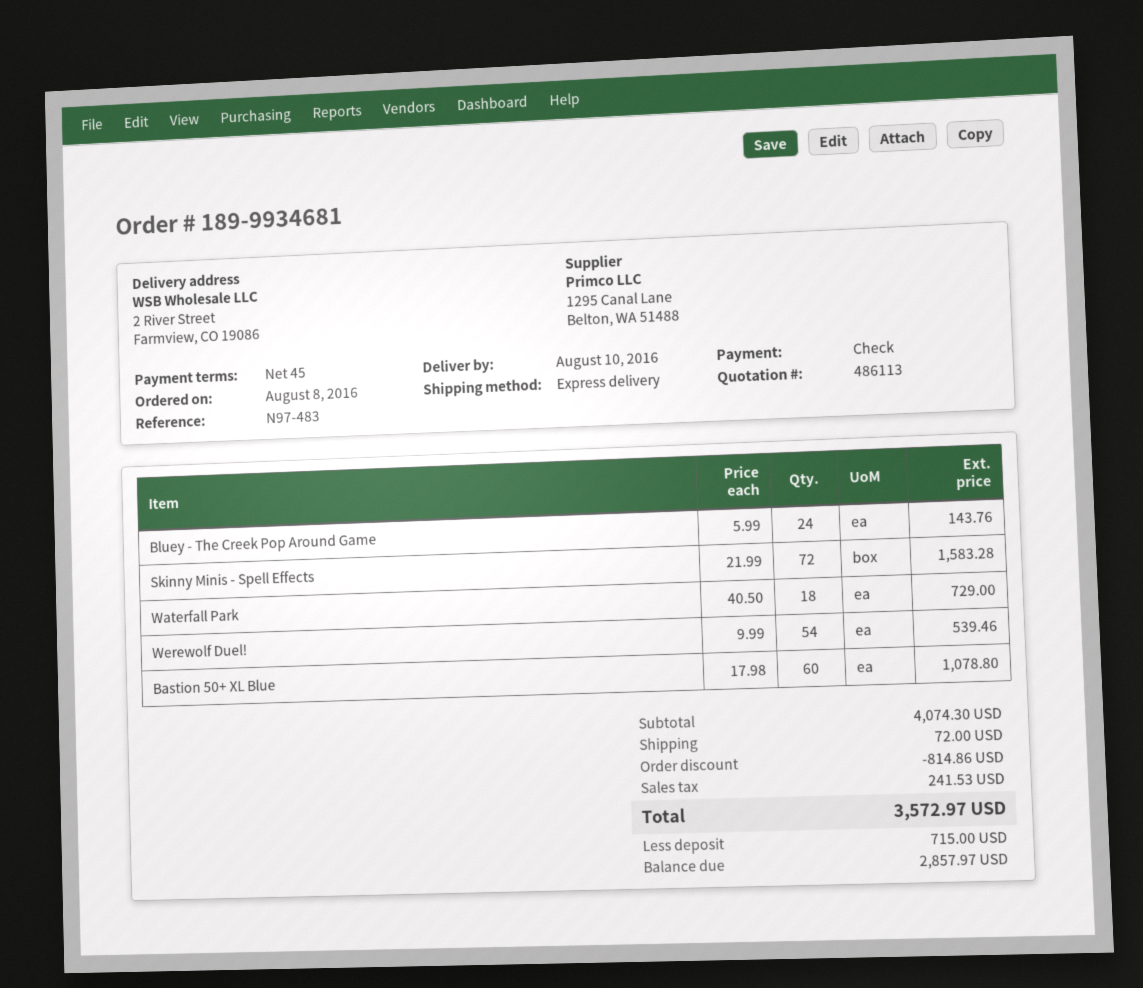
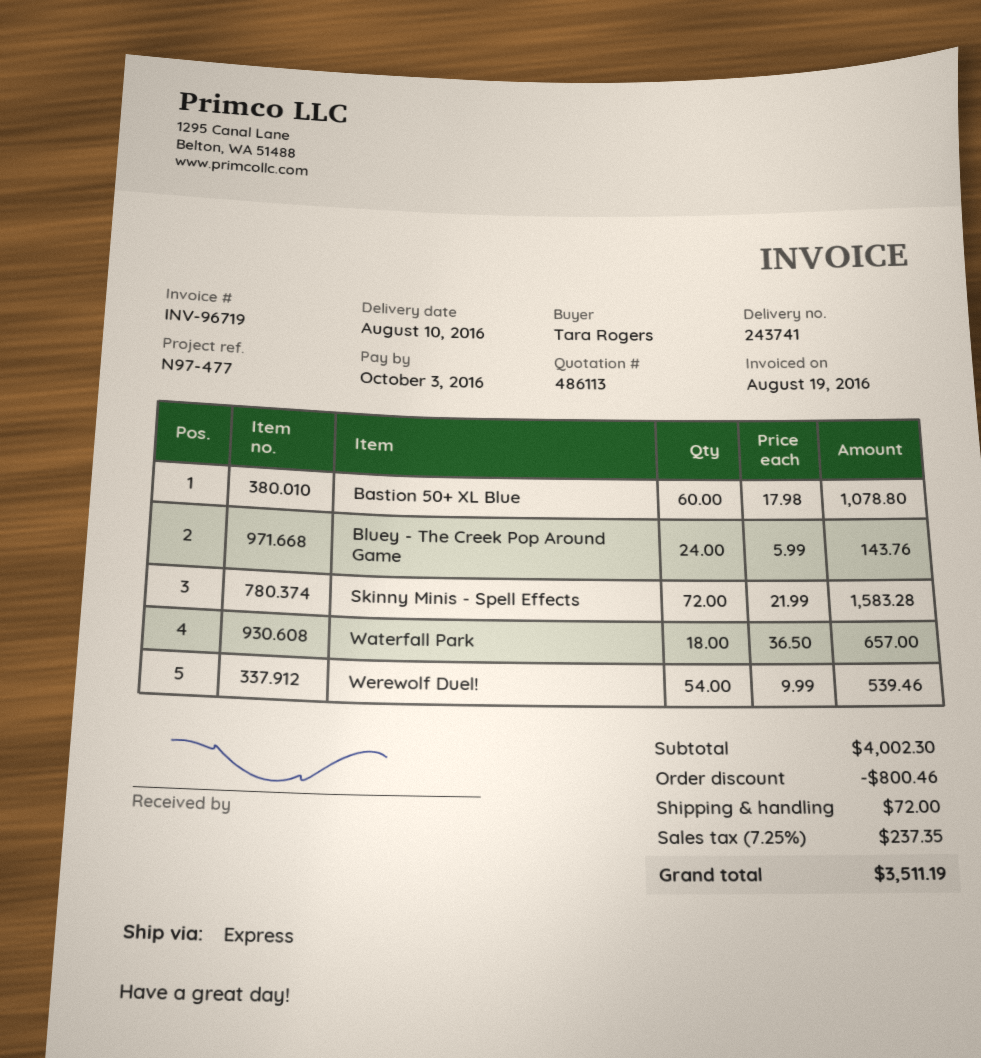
reference: N97-483 -> N97-477
Waterfall Park: 18 x 40.50 = 729.00 -> 18 x 36.50 = 657.00
subtotal: 4074.30 -> 4002.30
discount: 814.86 -> 800.46
tax: 241.53 -> 237.35
total: 3572.97 -> 3511.19

